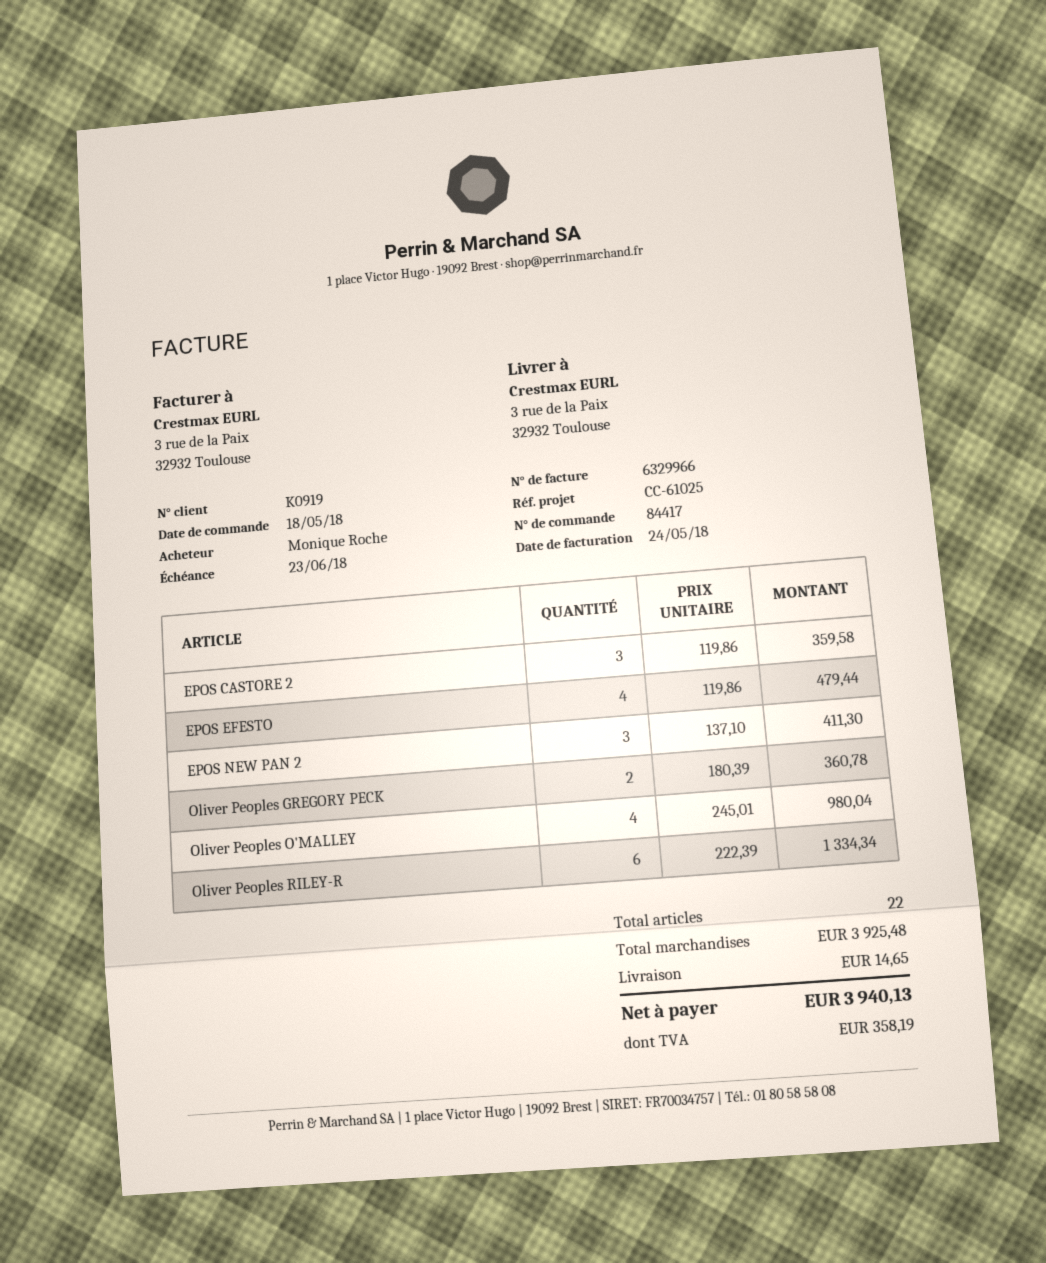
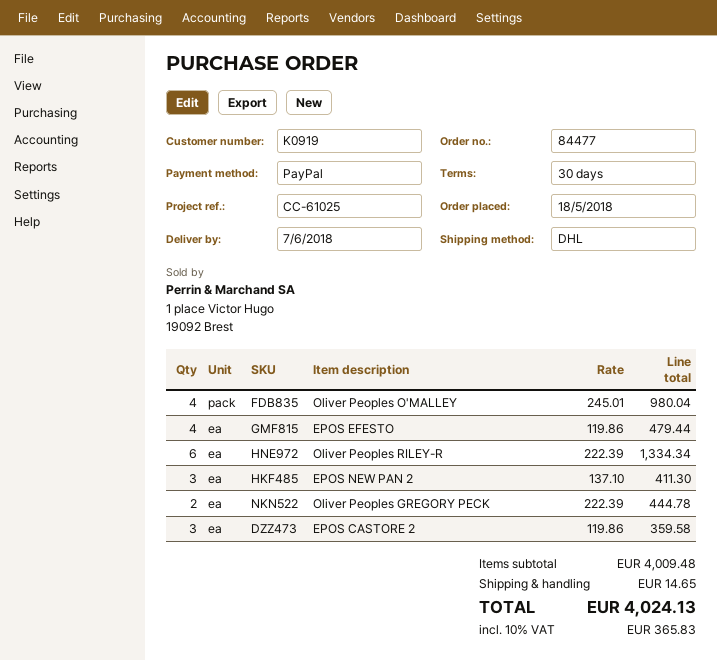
order number: 84417 -> 84477
Oliver Peoples GREGORY PECK: 2 x 180.39 = 360.78 -> 2 x 222.39 = 444.78
subtotal: 3925.48 -> 4009.48
tax: 358.19 -> 365.83
total: 3940.13 -> 4024.13

